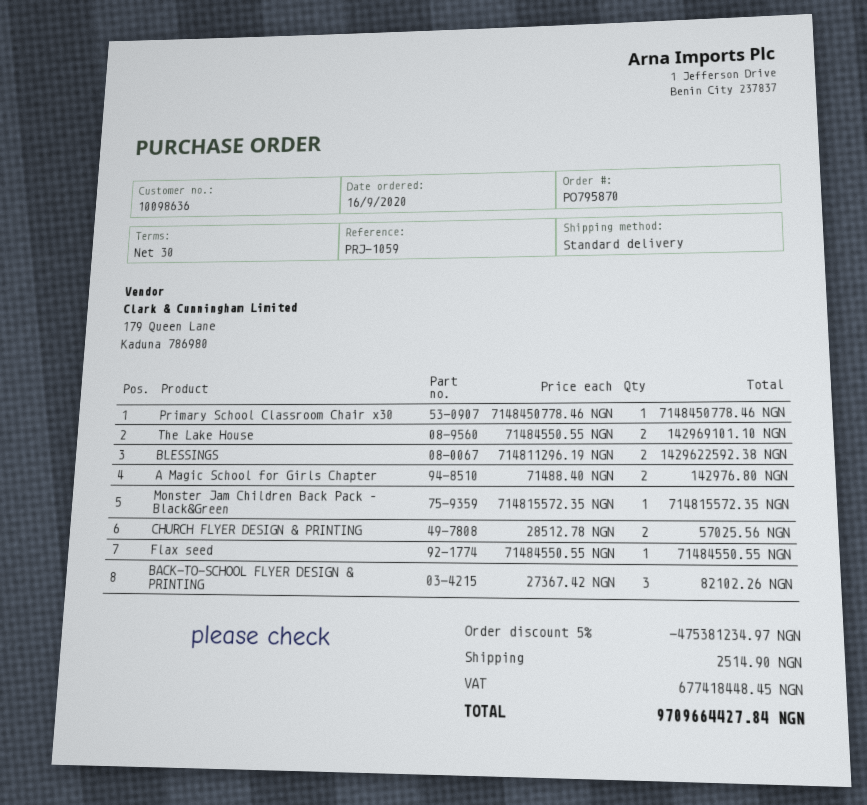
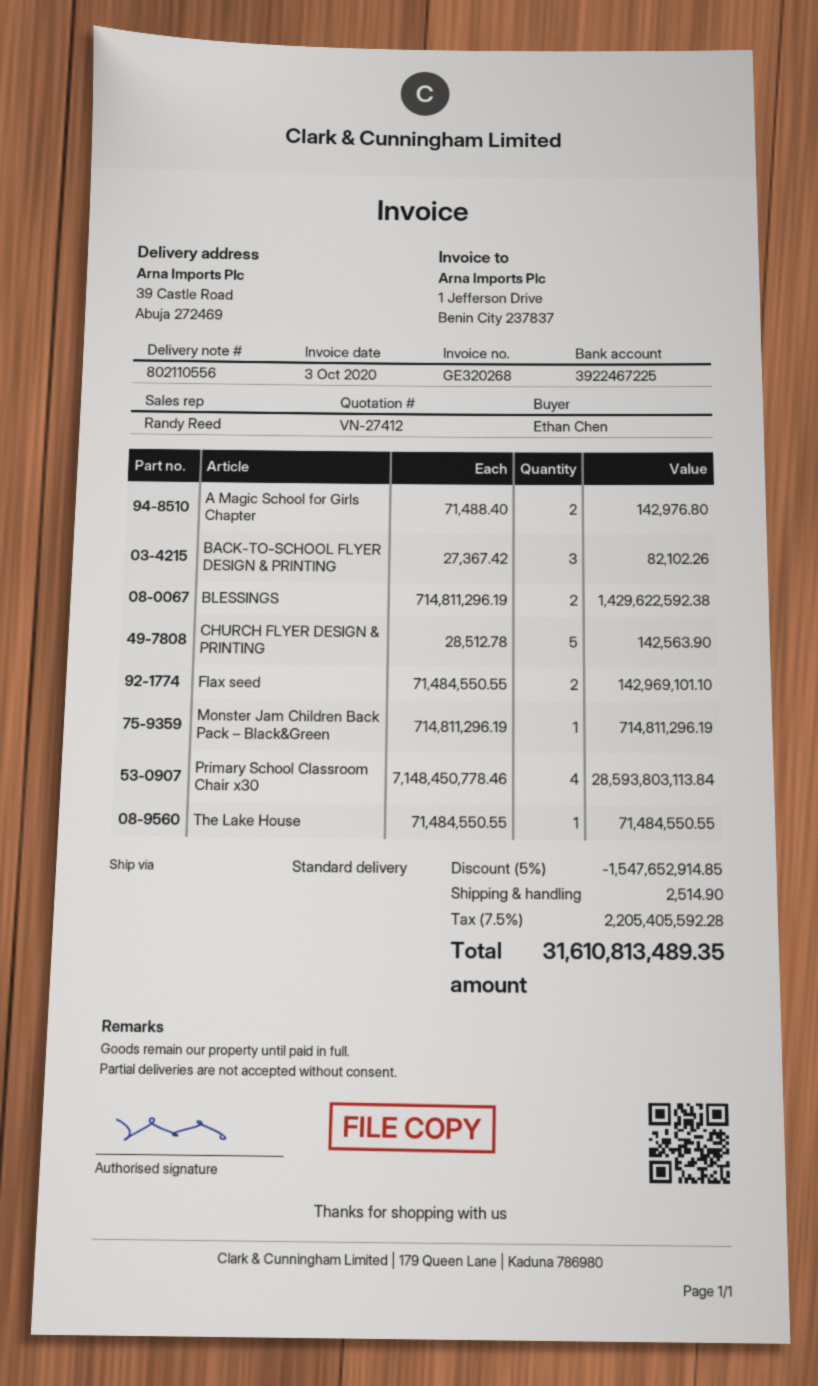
Primary School Classroom Chair x30: 1 x 7148450778.46 = 7148450778.46 -> 4 x 7148450778.46 = 28593803113.84
The Lake House: 2 x 71484550.55 = 142969101.10 -> 1 x 71484550.55 = 71484550.55
Monster Jam Children Back Pack – Black&Green: 1 x 714815572.35 = 714815572.35 -> 1 x 714811296.19 = 714811296.19
CHURCH FLYER DESIGN & PRINTING: 2 x 28512.78 = 57025.56 -> 5 x 28512.78 = 142563.90
Flax seed: 1 x 71484550.55 = 71484550.55 -> 2 x 71484550.55 = 142969101.10
discount: 5% = 475381234.97 -> 5% = 1547652914.85
tax: 677418448.45 -> 2205405592.28
total: 9709664427.84 -> 31610813489.35

